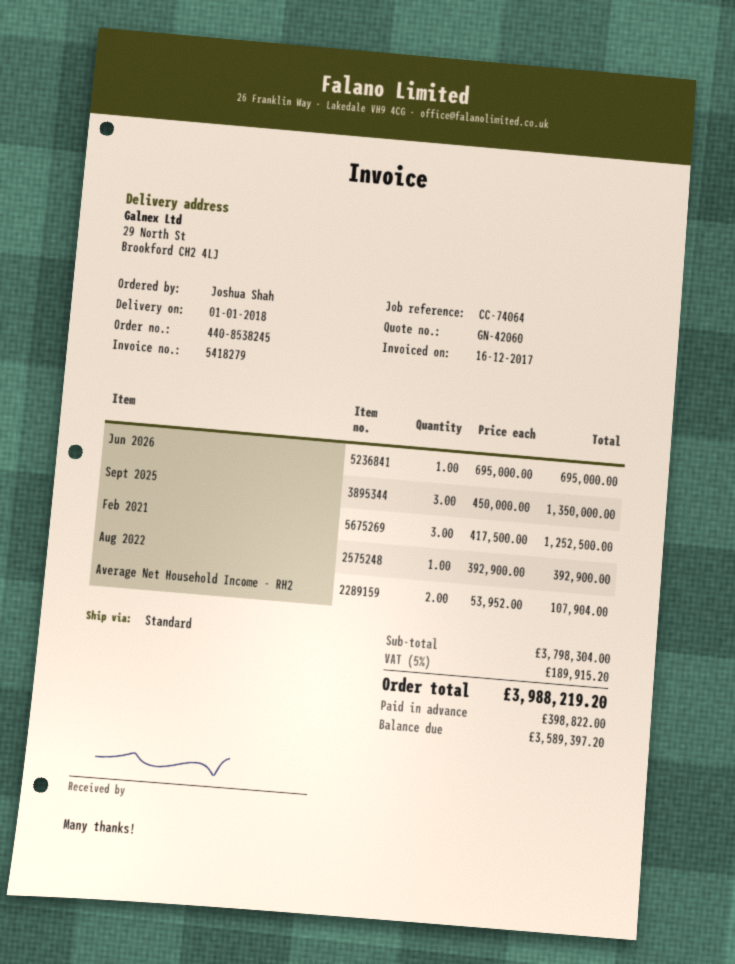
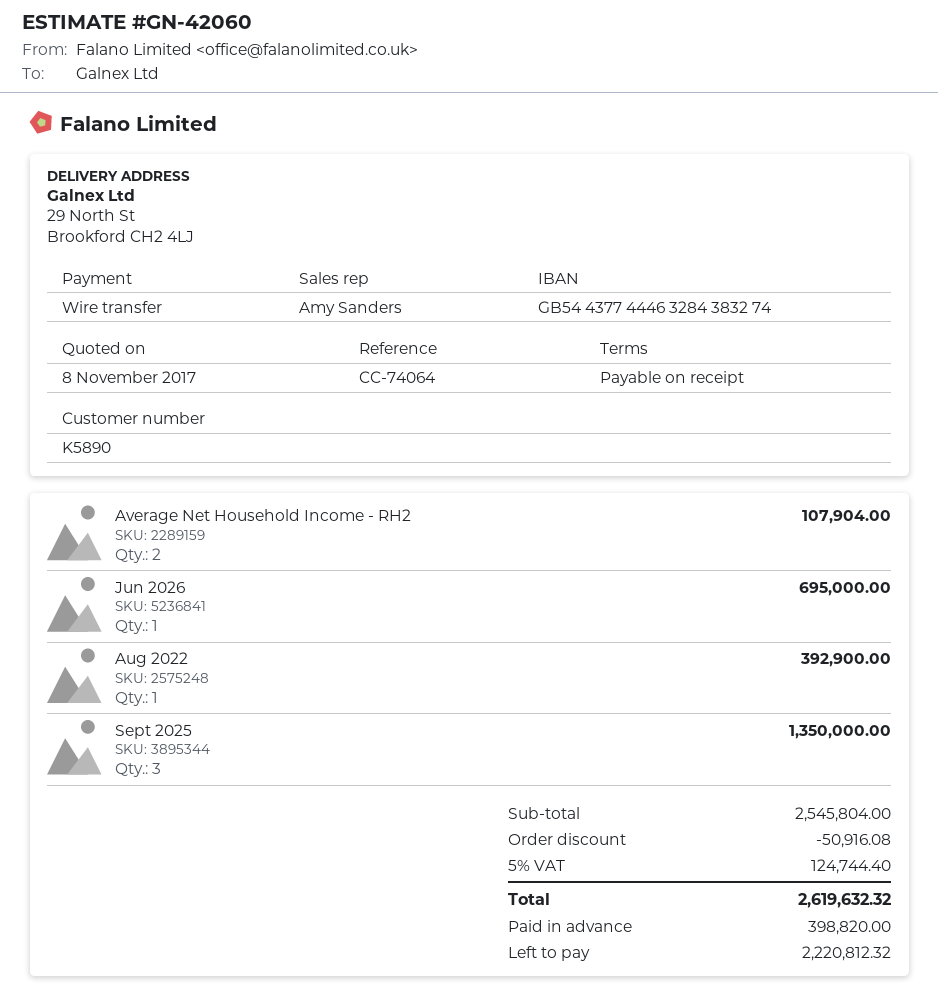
Feb 2021: 3 for 1252500.00 -> none
subtotal: 3798304.00 -> 2545804.00
discount: none -> 50916.08
tax: 5% = 189915.20 -> 5% = 124744.40
total: 3988219.20 -> 2619632.32
deposit: 398822.00 -> 398820.00
balance: 3589397.20 -> 2220812.32

